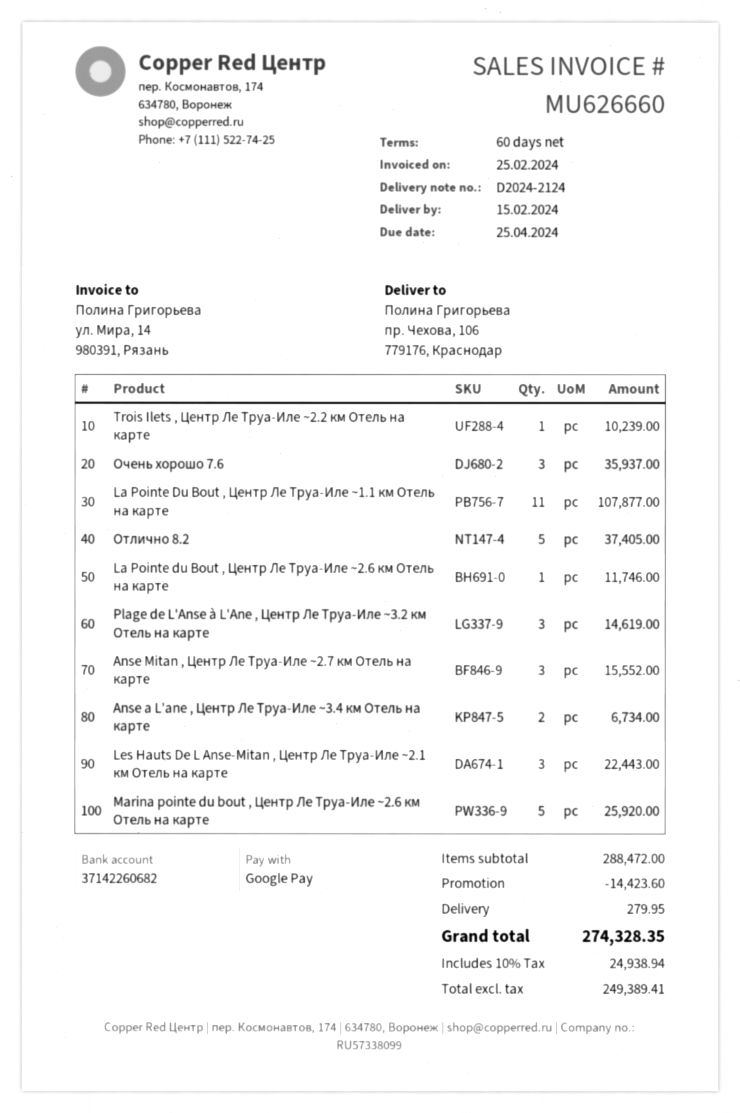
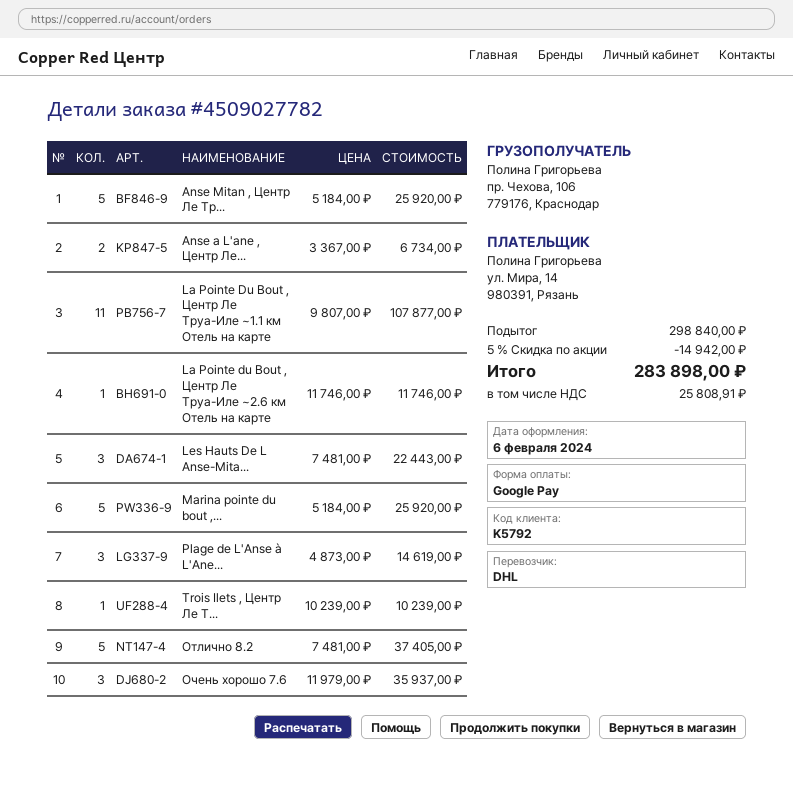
Anse Mitan , Центр Ле Труа-Иле ~2.7 км Отель на карте: 3 for 15552.00 -> 5 for 25920.00
subtotal: 288472.00 -> 298840.00
discount: 14423.60 -> 14942.00
shipping: 279.95 -> none
tax: 24938.94 -> 25808.91
total: 274328.35 -> 283898.00

